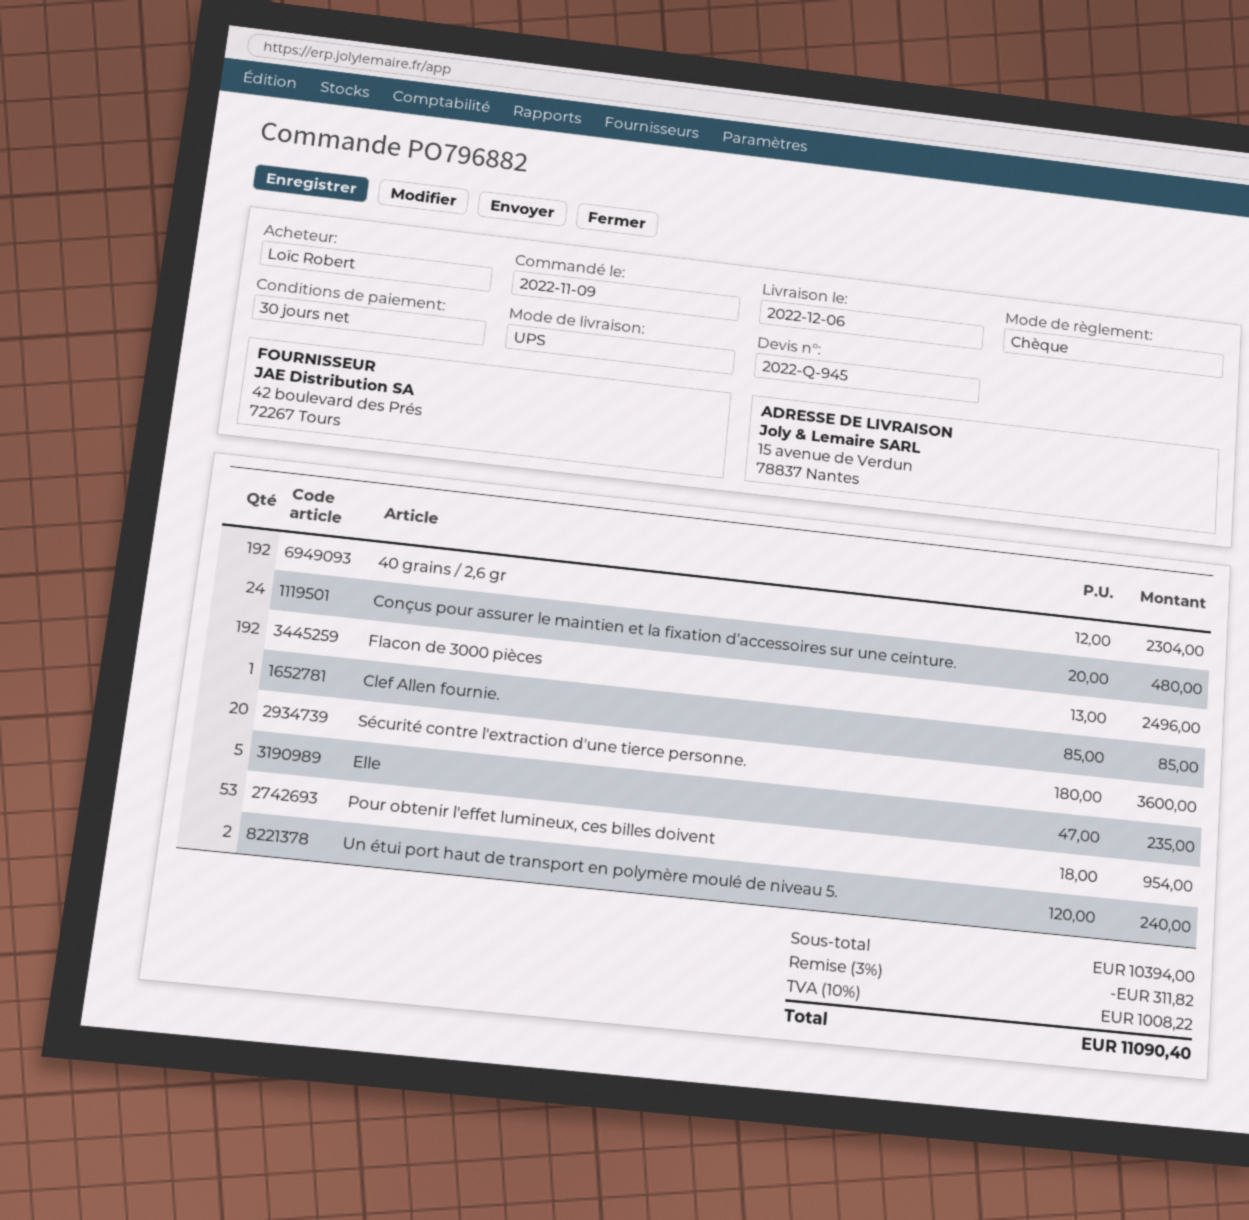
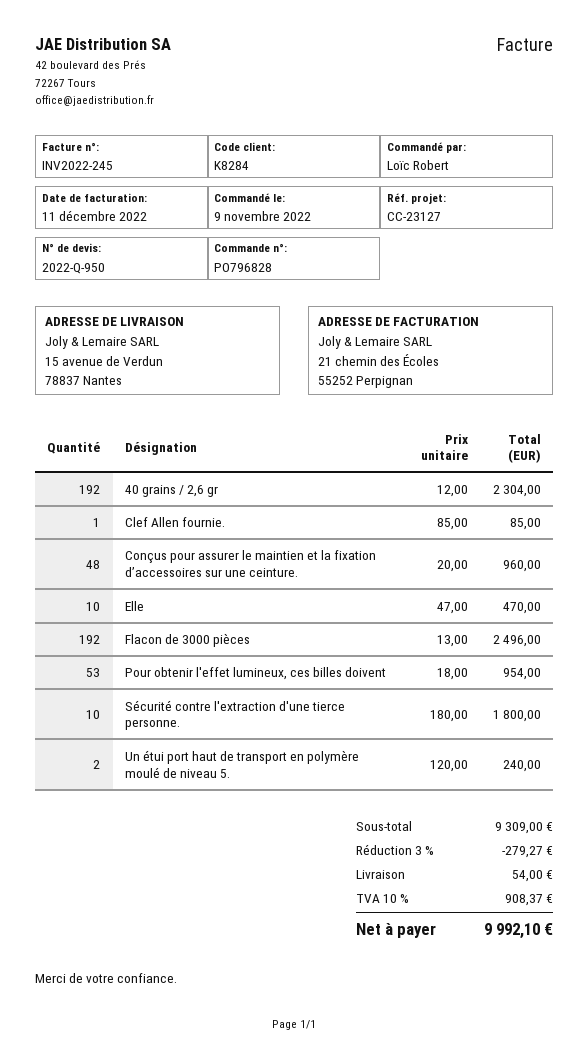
quote number: 2022-Q-945 -> 2022-Q-950
order number: PO796882 -> PO796828
Conçus pour assurer le maintien et la fixation d’accessoires sur une ceinture.: 24 x 20.00 = 480.00 -> 48 x 20.00 = 960.00
Sécurité contre l'extraction d'une tierce personne.: 20 x 180.00 = 3600.00 -> 10 x 180.00 = 1800.00
Elle: 5 x 47.00 = 235.00 -> 10 x 47.00 = 470.00
subtotal: 10394.00 -> 9309.00
discount: 3% = 311.82 -> 3% = 279.27
shipping: none -> 54.00
tax: 10% = 1008.22 -> 10% = 908.37
total: 11090.40 -> 9992.10

